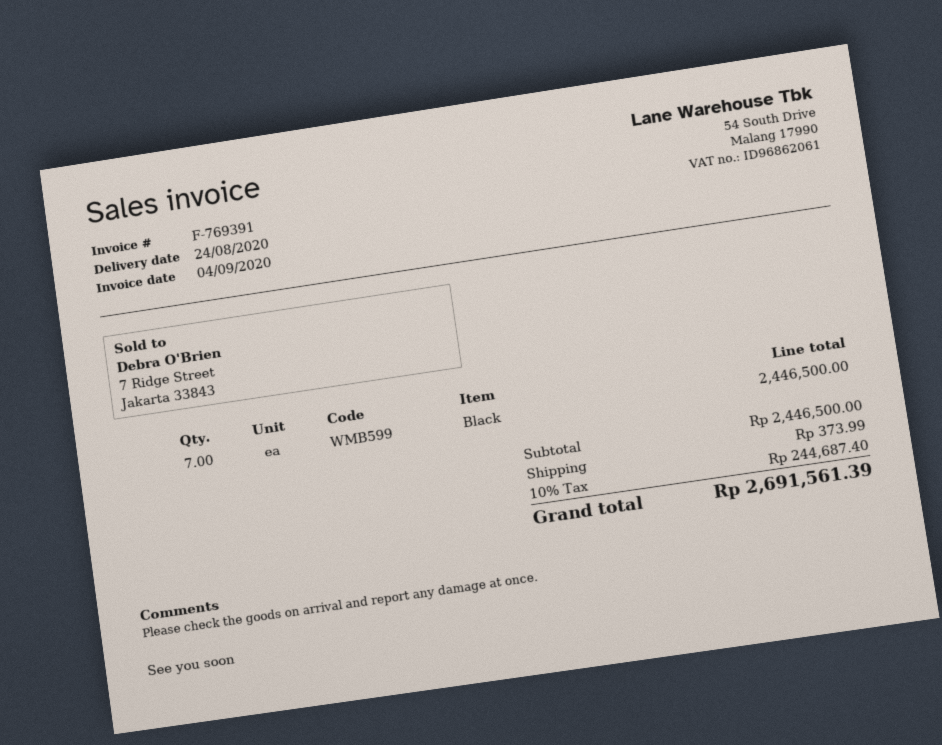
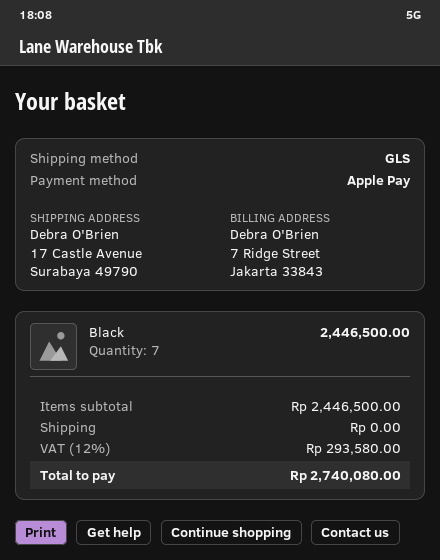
shipping: 373.99 -> 0.00
tax: 10% = 244687.40 -> 12% = 293580.00
total: 2691561.39 -> 2740080.00

